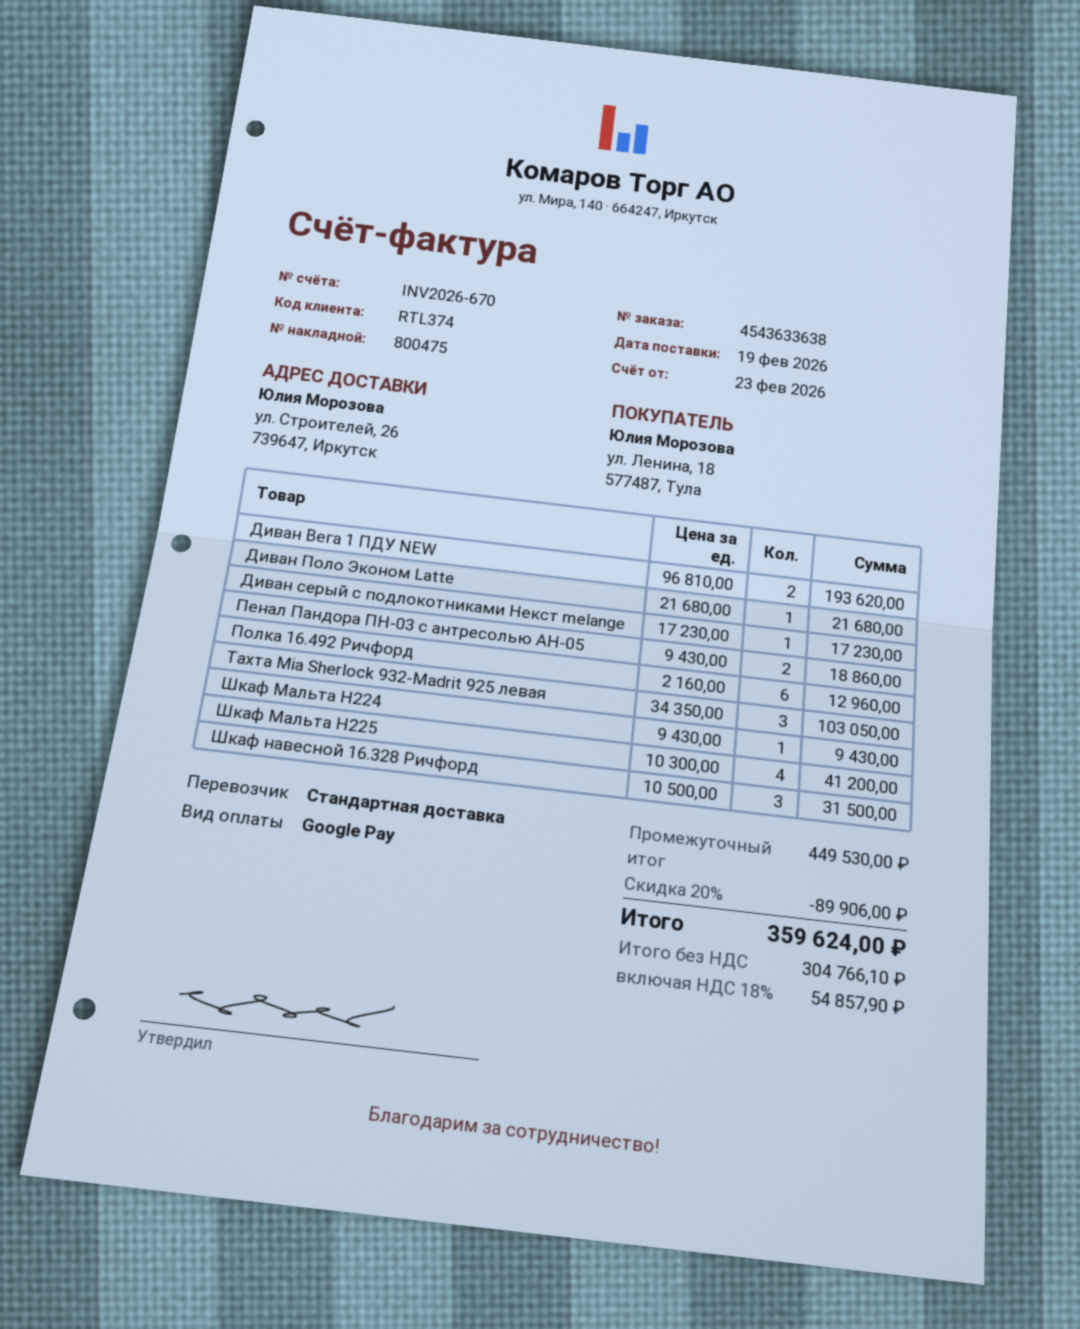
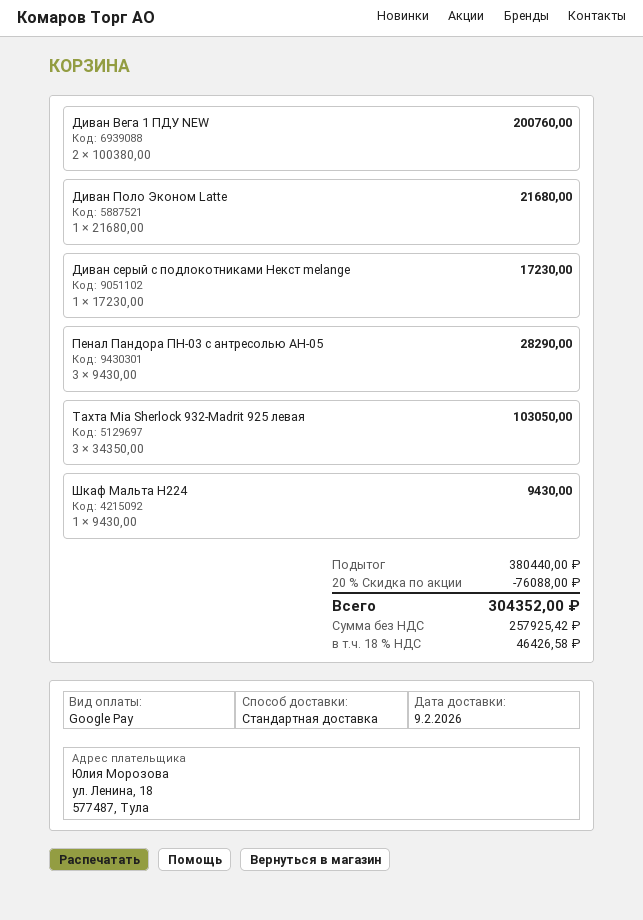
delivery date: 2026-02-19 -> 2026-02-09
Диван Вега 1 ПДУ NEW: 2 x 96810.00 = 193620.00 -> 2 x 100380.00 = 200760.00
Пенал Пандора ПН-03 с антресолью АН-05: 2 x 9430.00 = 18860.00 -> 3 x 9430.00 = 28290.00
Полка 16.492 Ричфорд: 6 x 2160.00 = 12960.00 -> none
Шкаф Мальта H225: 4 x 10300.00 = 41200.00 -> none
Шкаф навесной 16.328 Ричфорд: 3 x 10500.00 = 31500.00 -> none
subtotal: 449530.00 -> 380440.00
discount: 20% = 89906.00 -> 20% = 76088.00
net: 304766.10 -> 257925.42
tax: 18% = 54857.90 -> 18% = 46426.58
total: 359624.00 -> 304352.00

